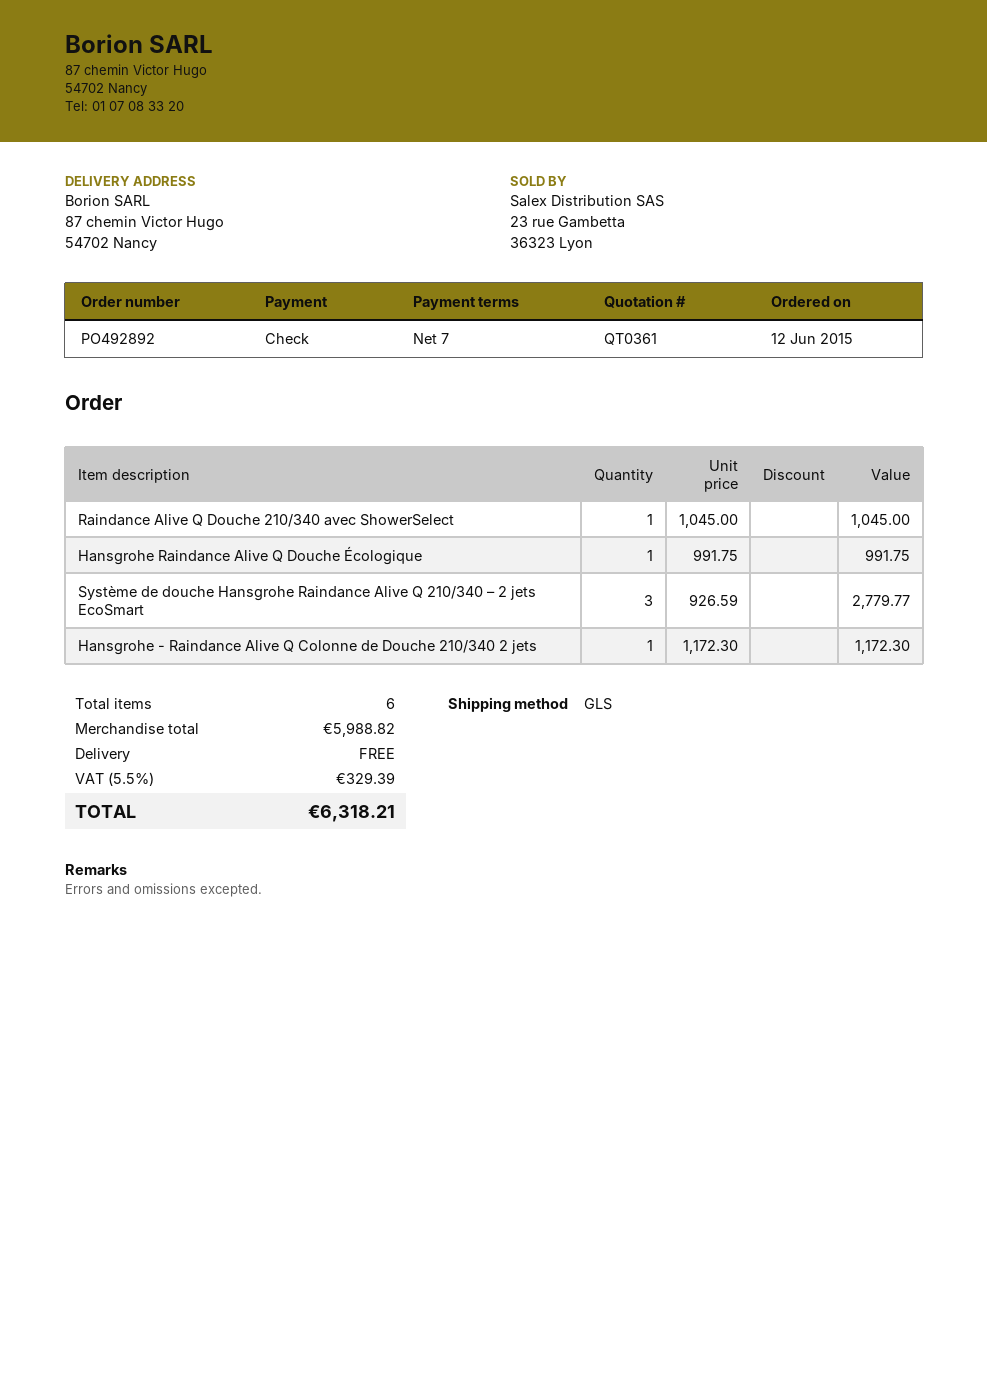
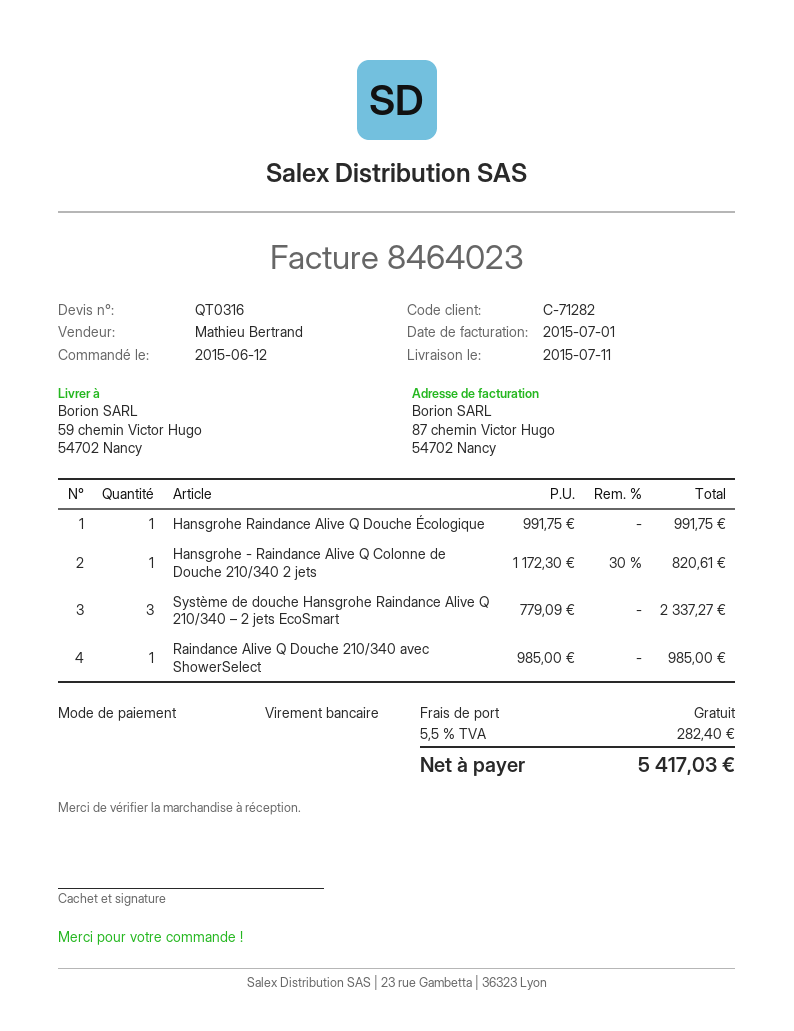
quote number: QT0361 -> QT0316
payment method: cheque -> bank transfer
ship to: 87 chemin Victor Hugo, 54702 Nancy -> 59 chemin Victor Hugo, 54702 Nancy
Raindance Alive Q Douche 210/340 avec ShowerSelect: 1 x 1045.00 = 1045.00 -> 1 x 985.00 = 985.00
Système de douche Hansgrohe Raindance Alive Q 210/340 – 2 jets EcoSmart: 3 x 926.59 = 2779.77 -> 3 x 779.09 = 2337.27
Hansgrohe - Raindance Alive Q Colonne de Douche 210/340 2 jets: 1 x 1172.30 = 1172.30 -> 1 x 1172.30 - 30% = 820.61
tax: 5.5% = 329.39 -> 5.5% = 282.40
total: 6318.21 -> 5417.03

